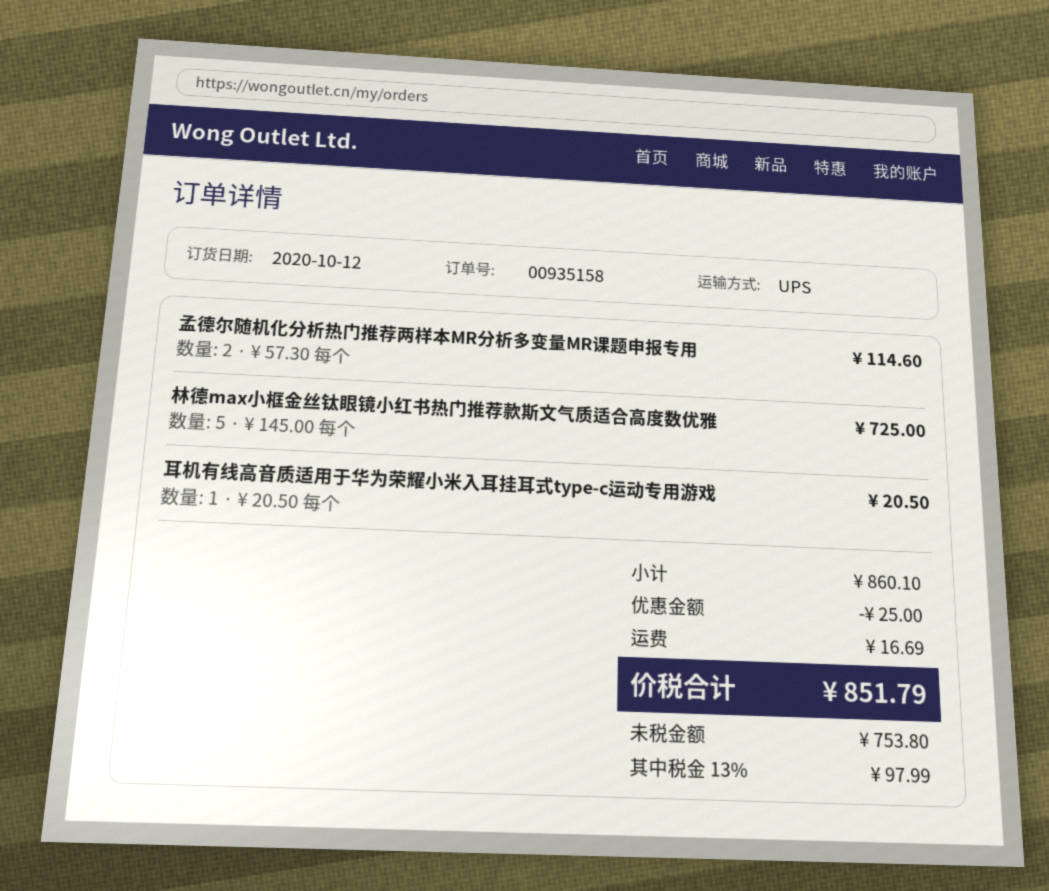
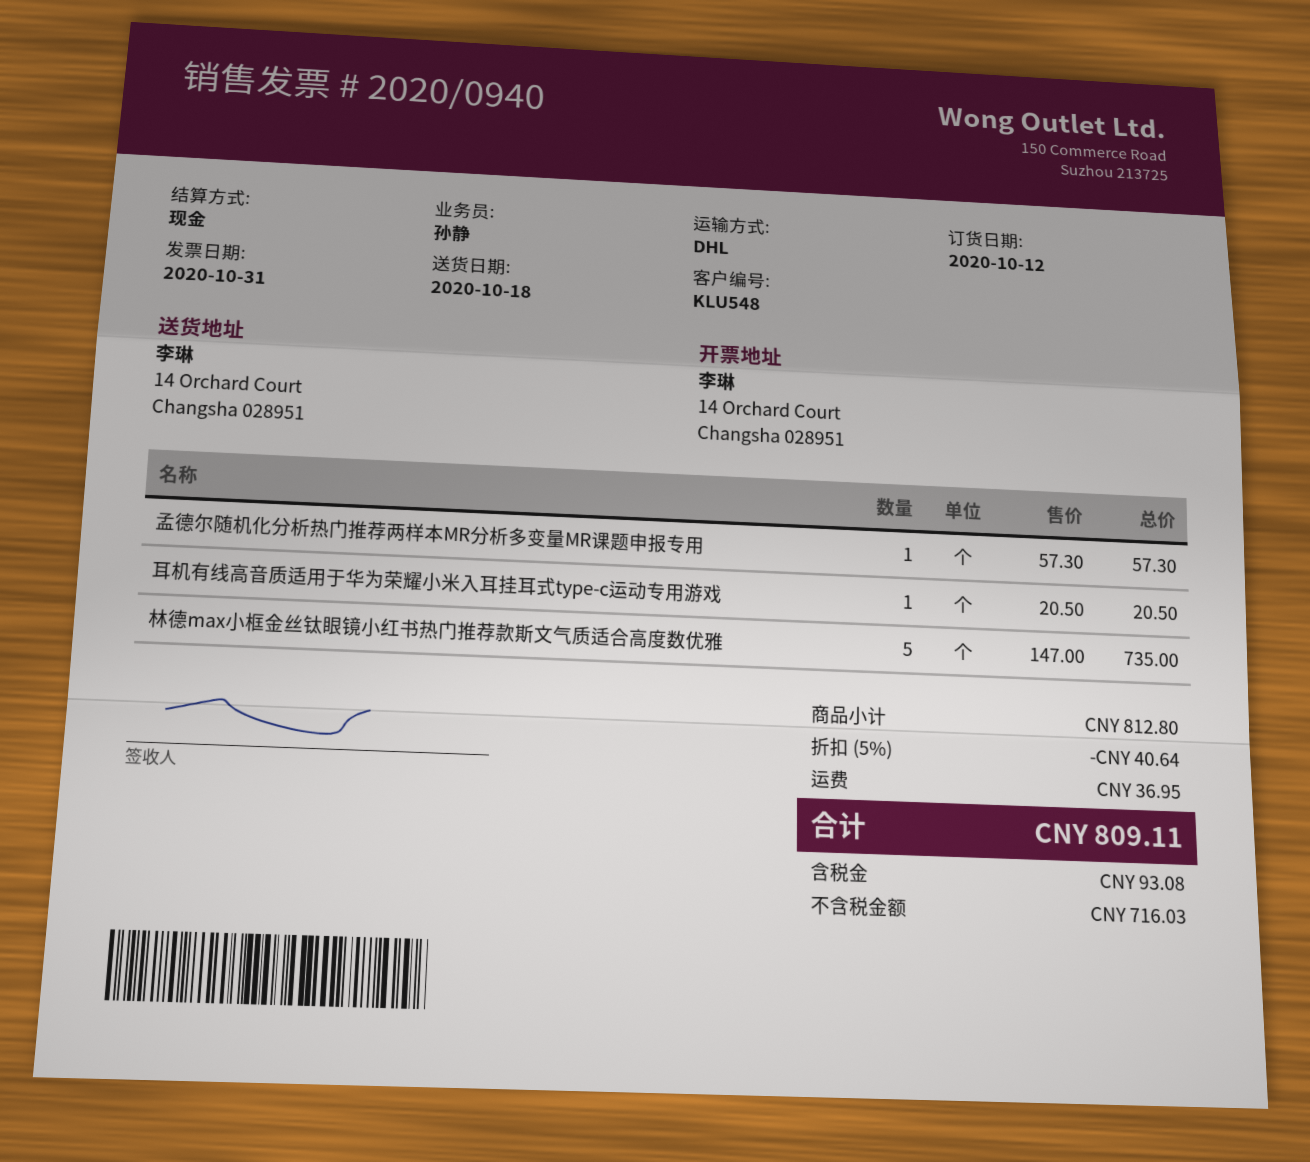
shipping method: UPS -> DHL
孟德尔随机化分析热门推荐两样本MR分析多变量MR课题申报专用: 2 x 57.30 = 114.60 -> 1 x 57.30 = 57.30
林德max小框金丝钛眼镜小红书热门推荐款斯文气质适合高度数优雅: 5 x 145.00 = 725.00 -> 5 x 147.00 = 735.00
subtotal: 860.10 -> 812.80
discount: 25.00 -> 40.64
shipping: 16.69 -> 36.95
net: 753.80 -> 716.03
tax: 97.99 -> 93.08
total: 851.79 -> 809.11

